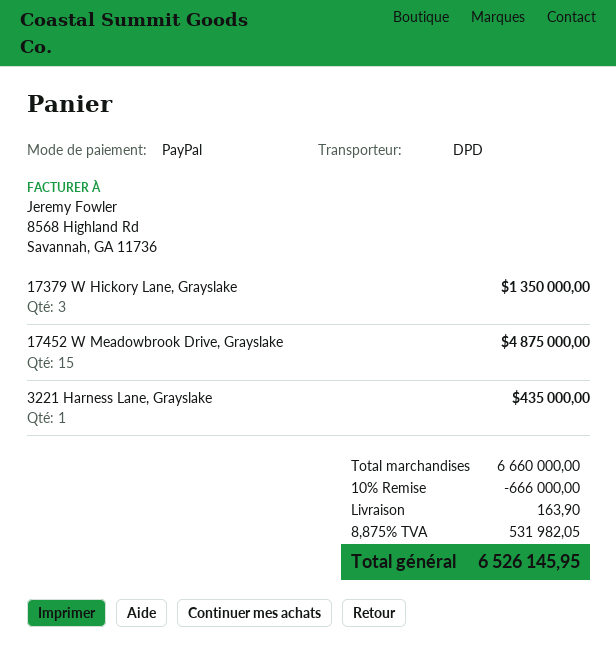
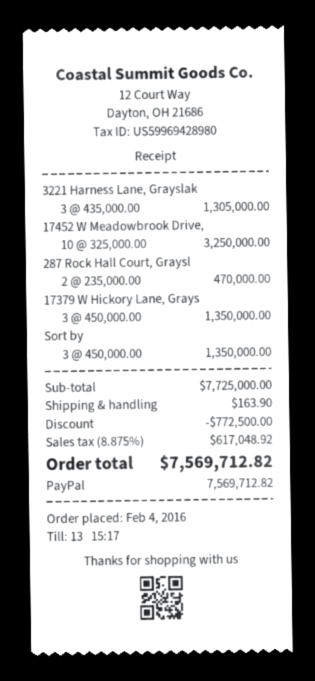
17452 W Meadowbrook Drive, Grayslake: 15 for 4875000.00 -> 10 for 3250000.00
3221 Harness Lane, Grayslake: 1 for 435000.00 -> 3 for 1305000.00
287 Rock Hall Court, Graysl: none -> 2 for 470000.00
Sort by: none -> 3 for 1350000.00
subtotal: 6660000.00 -> 7725000.00
discount: 666000.00 -> 772500.00
tax: 8.875% = 531982.05 -> 8.875% = 617048.92
total: 6526145.95 -> 7569712.82

